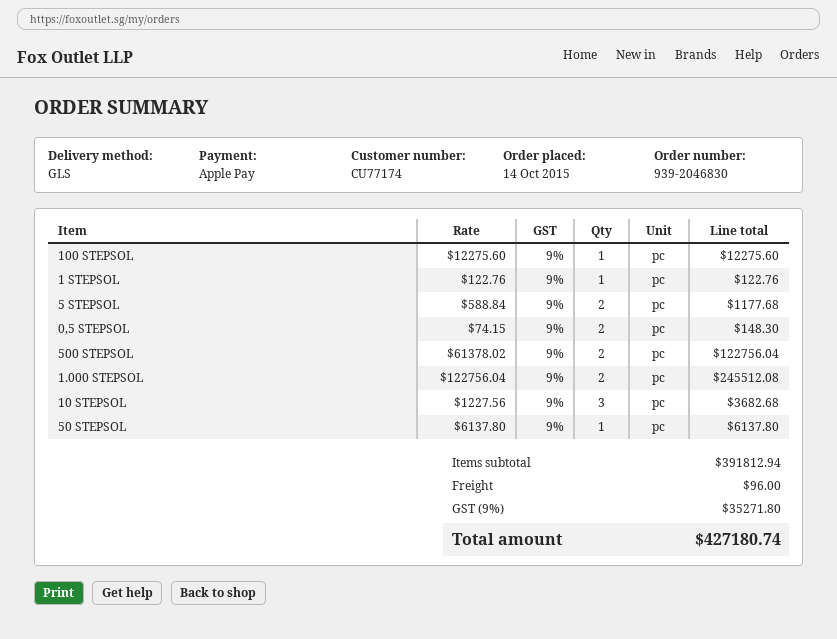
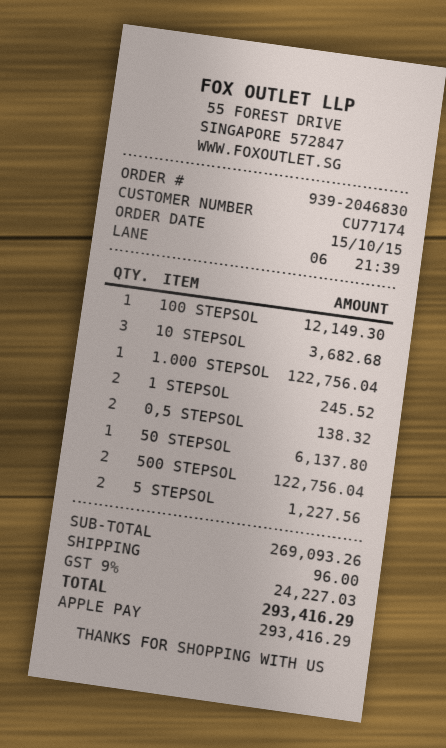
order date: 2015-10-14 -> 2015-10-15
100 STEPSOL: 1 for 12275.60 -> 1 for 12149.30
1 STEPSOL: 1 for 122.76 -> 2 for 245.52
5 STEPSOL: 2 for 1177.68 -> 2 for 1227.56
0,5 STEPSOL: 2 for 148.30 -> 2 for 138.32
1.000 STEPSOL: 2 for 245512.08 -> 1 for 122756.04
subtotal: 391812.94 -> 269093.26
tax: 9% = 35271.80 -> 9% = 24227.03
total: 427180.74 -> 293416.29

